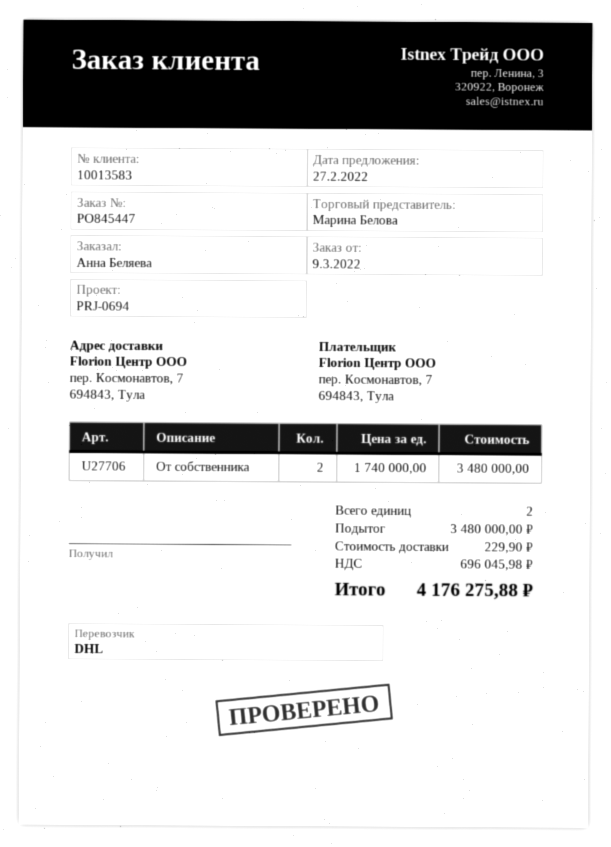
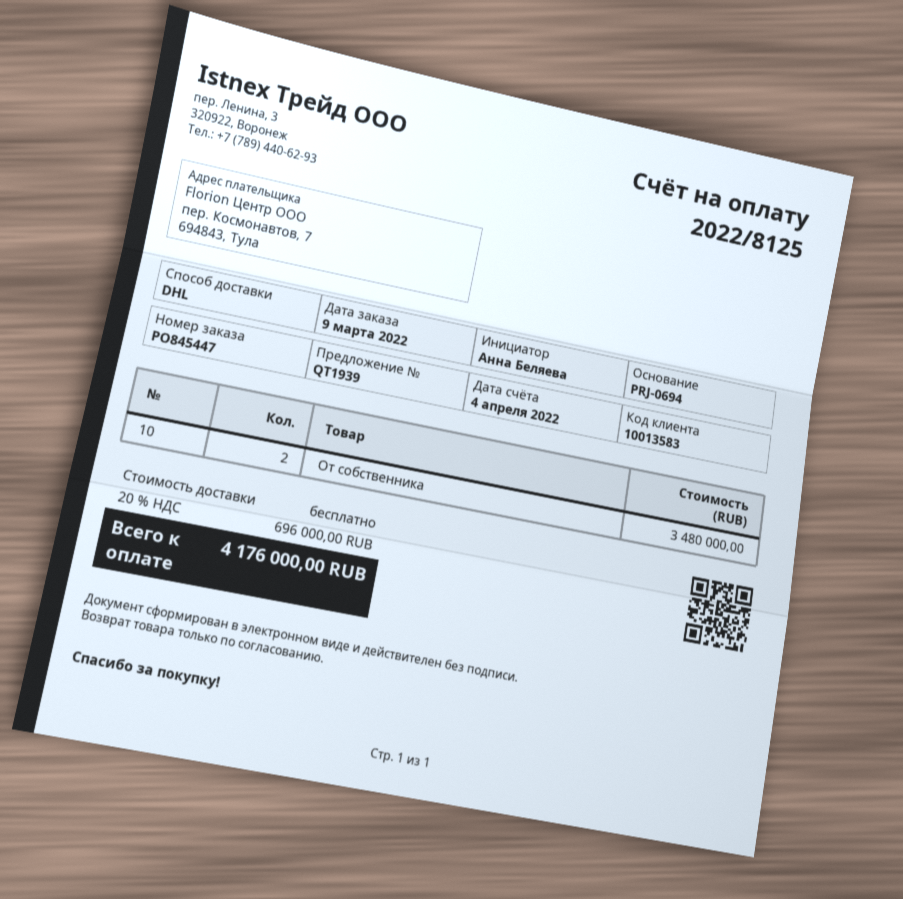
shipping: 229.90 -> 0.00
tax: 696045.98 -> 696000.00
total: 4176275.88 -> 4176000.00

